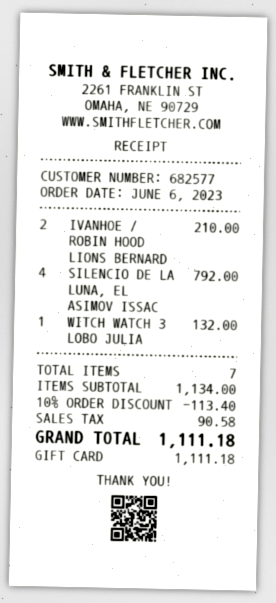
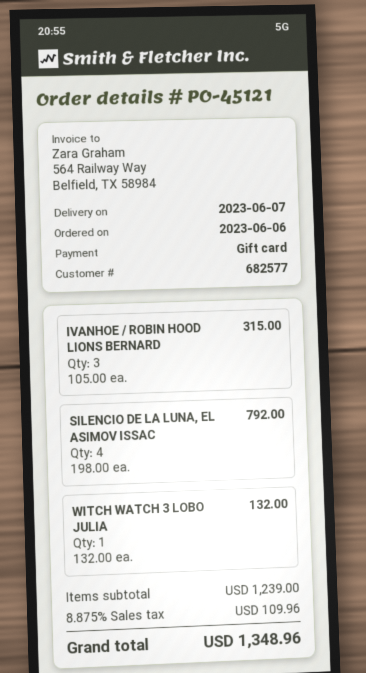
IVANHOE / ROBIN HOOD LIONS BERNARD: 2 for 210.00 -> 3 for 315.00
subtotal: 1134.00 -> 1239.00
discount: 10% = 113.40 -> none
tax: 90.58 -> 109.96
total: 1111.18 -> 1348.96

